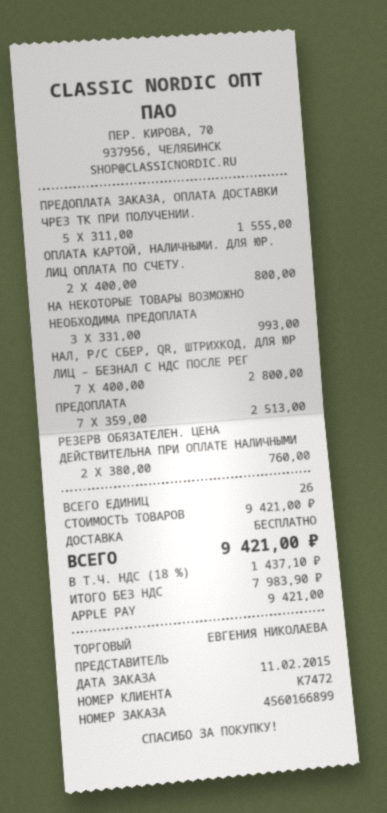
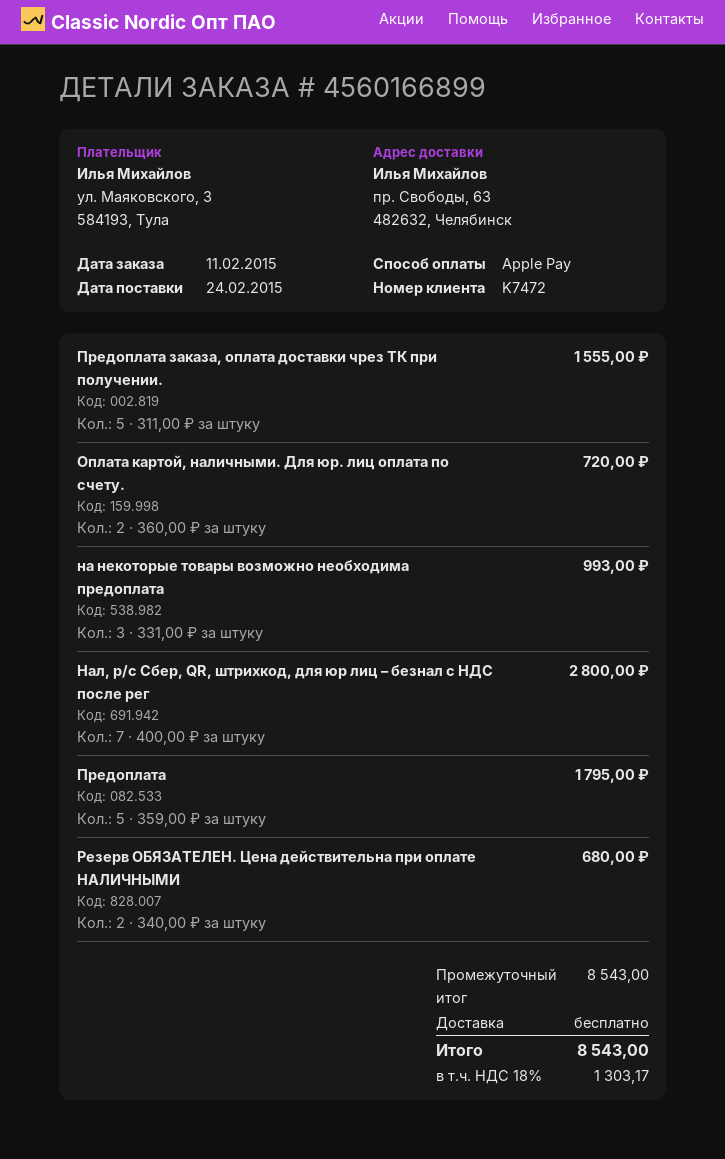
ОПЛАТА КАРТОЙ, НАЛИЧНЫМИ. ДЛЯ ЮР. ЛИЦ ОПЛАТА ПО СЧЕТУ.: 2 x 400.00 = 800.00 -> 2 x 360.00 = 720.00
ПРЕДОПЛАТА: 7 x 359.00 = 2513.00 -> 5 x 359.00 = 1795.00
РЕЗЕРВ ОБЯЗАТЕЛЕН. ЦЕНА ДЕЙСТВИТЕЛЬНА ПРИ ОПЛАТЕ НАЛИЧНЫМИ: 2 x 380.00 = 760.00 -> 2 x 340.00 = 680.00
subtotal: 9421.00 -> 8543.00
tax: 18% = 1437.10 -> 18% = 1303.17
total: 9421.00 -> 8543.00

